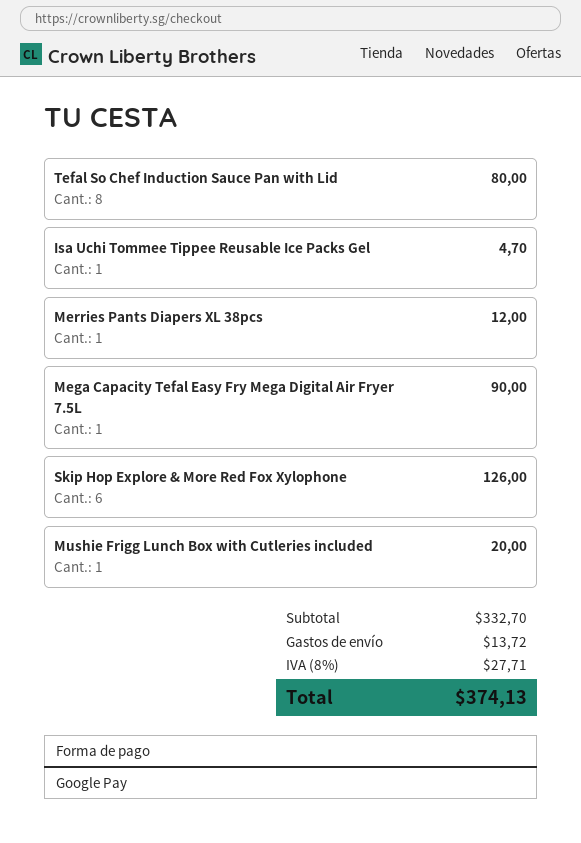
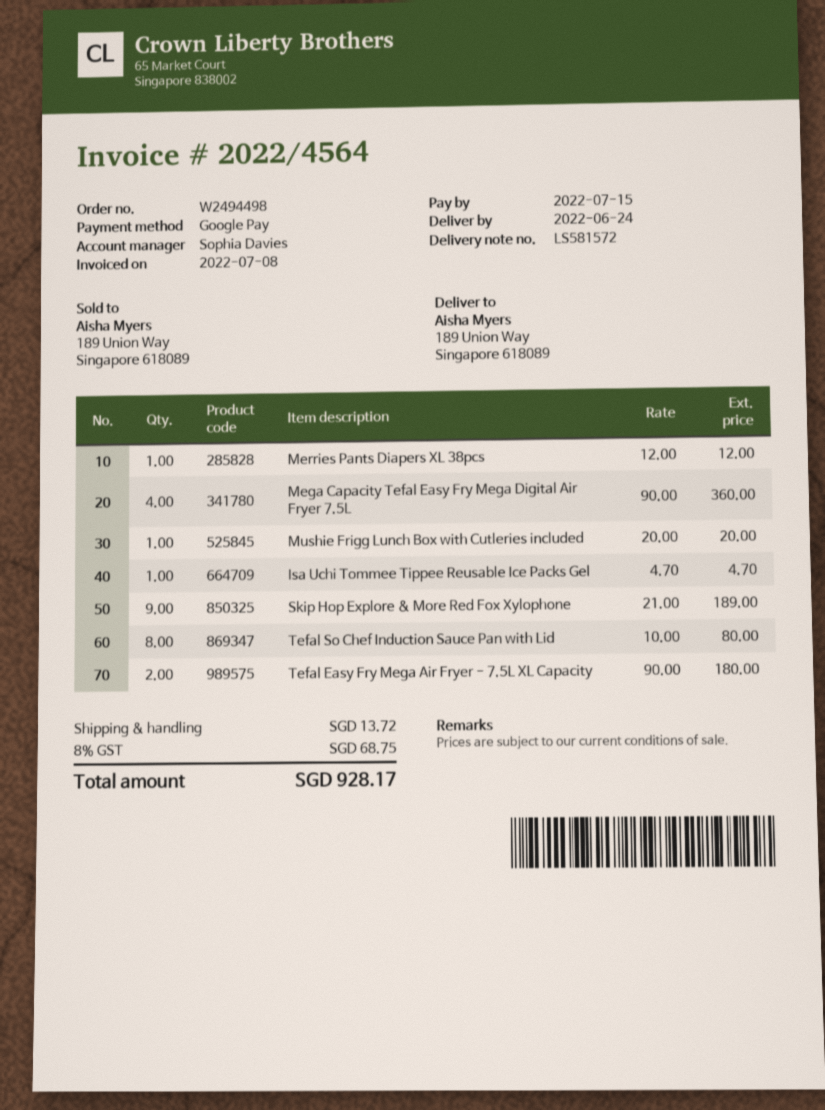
Mega Capacity Tefal Easy Fry Mega Digital Air Fryer 7.5L: 1 for 90.00 -> 4 for 360.00
Skip Hop Explore & More Red Fox Xylophone: 6 for 126.00 -> 9 for 189.00
Tefal Easy Fry Mega Air Fryer - 7.5L XL Capacity: none -> 2 for 180.00
tax: 8% = 27.71 -> 8% = 68.75
total: 374.13 -> 928.17

